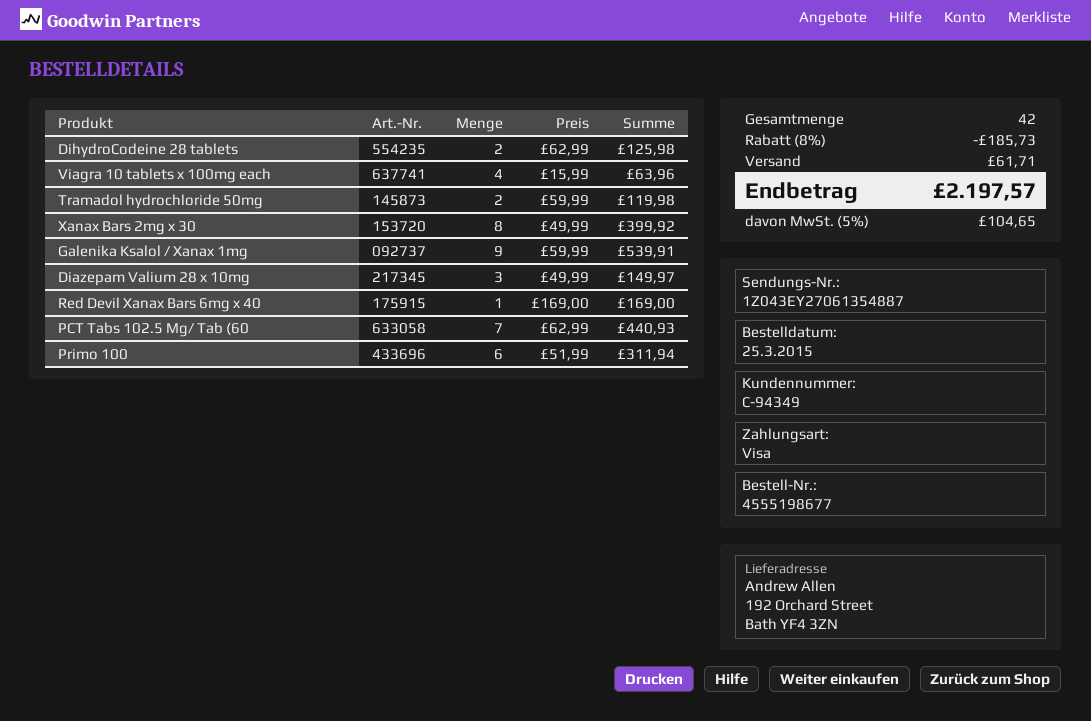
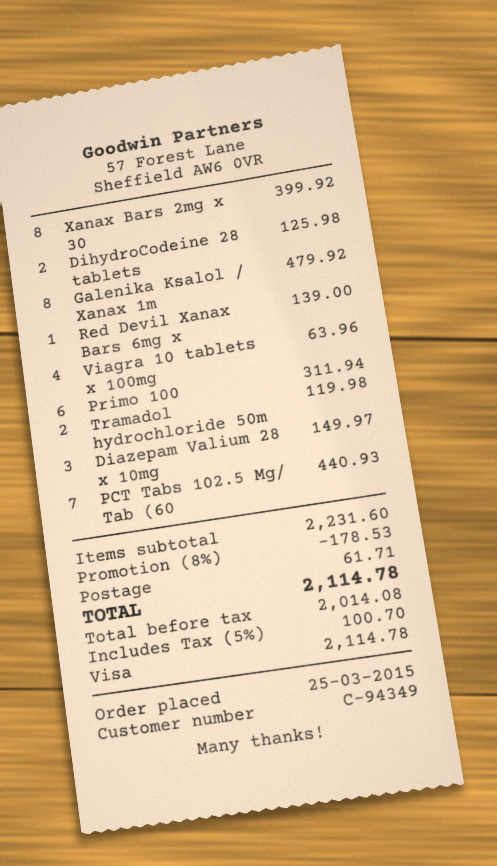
Galenika Ksalol / Xanax 1mg: 9 for 539.91 -> 8 for 479.92
Red Devil Xanax Bars 6mg x 40: 1 for 169.00 -> 1 for 139.00
discount: 8% = 185.73 -> 8% = 178.53
tax: 5% = 104.65 -> 5% = 100.70
total: 2197.57 -> 2114.78

